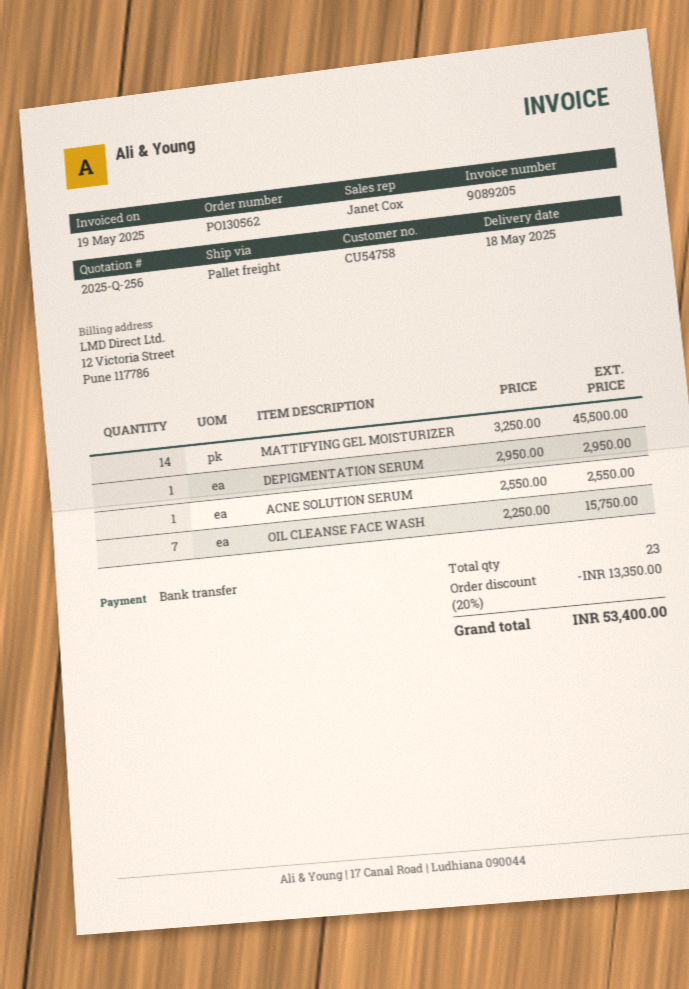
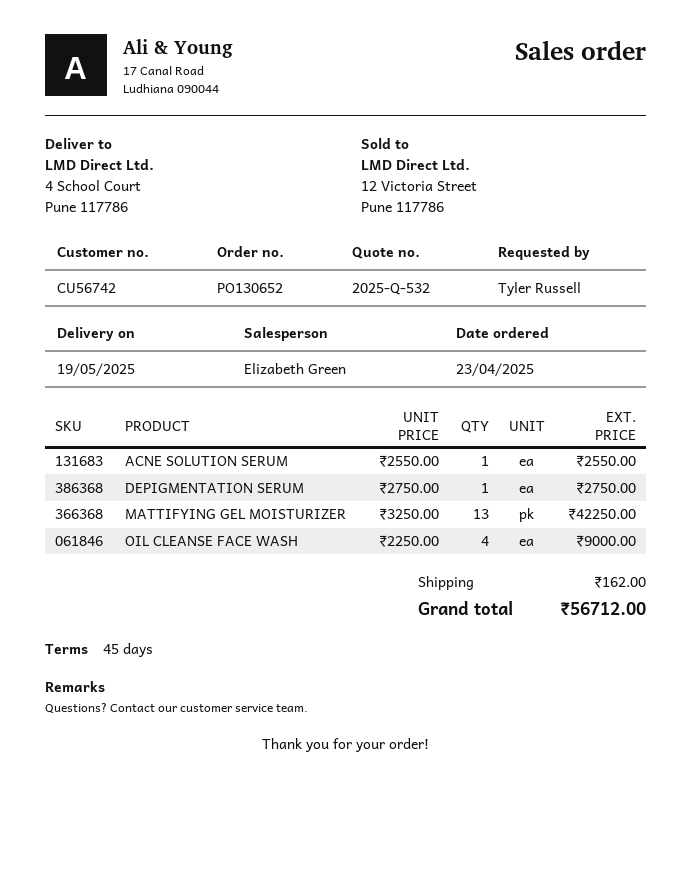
quote number: 2025-Q-256 -> 2025-Q-532
order number: PO130562 -> PO130652
delivery date: 2025-05-18 -> 2025-05-19
customer number: CU54758 -> CU56742
sales rep: Janet Cox -> Elizabeth Green
MATTIFYING GEL MOISTURIZER: 14 x 3250.00 = 45500.00 -> 13 x 3250.00 = 42250.00
DEPIGMENTATION SERUM: 1 x 2950.00 = 2950.00 -> 1 x 2750.00 = 2750.00
OIL CLEANSE FACE WASH: 7 x 2250.00 = 15750.00 -> 4 x 2250.00 = 9000.00
discount: 20% = 13350.00 -> none
shipping: none -> 162.00
total: 53400.00 -> 56712.00

